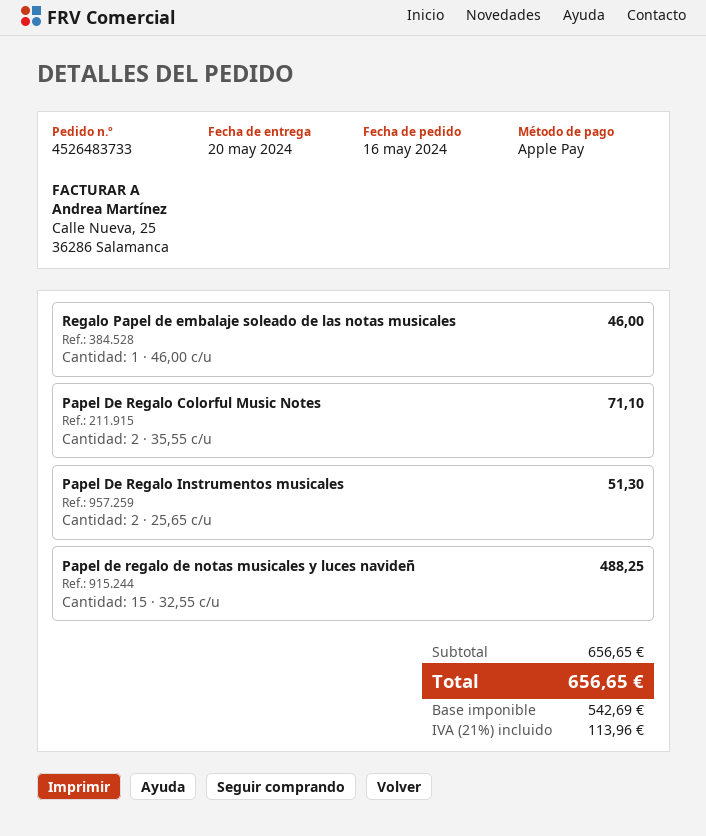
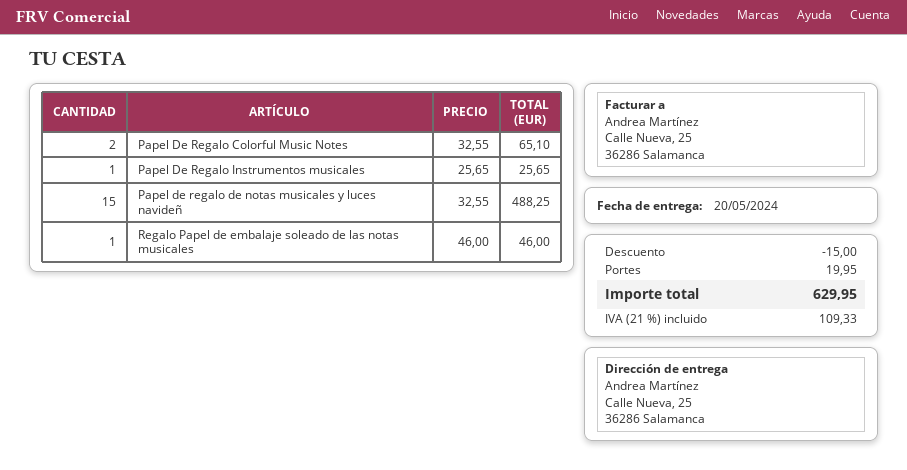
Papel De Regalo Colorful Music Notes: 2 x 35.55 = 71.10 -> 2 x 32.55 = 65.10
Papel De Regalo Instrumentos musicales: 2 x 25.65 = 51.30 -> 1 x 25.65 = 25.65
discount: none -> 15.00
shipping: none -> 19.95
tax: 21% = 113.96 -> 21% = 109.33
total: 656.65 -> 629.95

